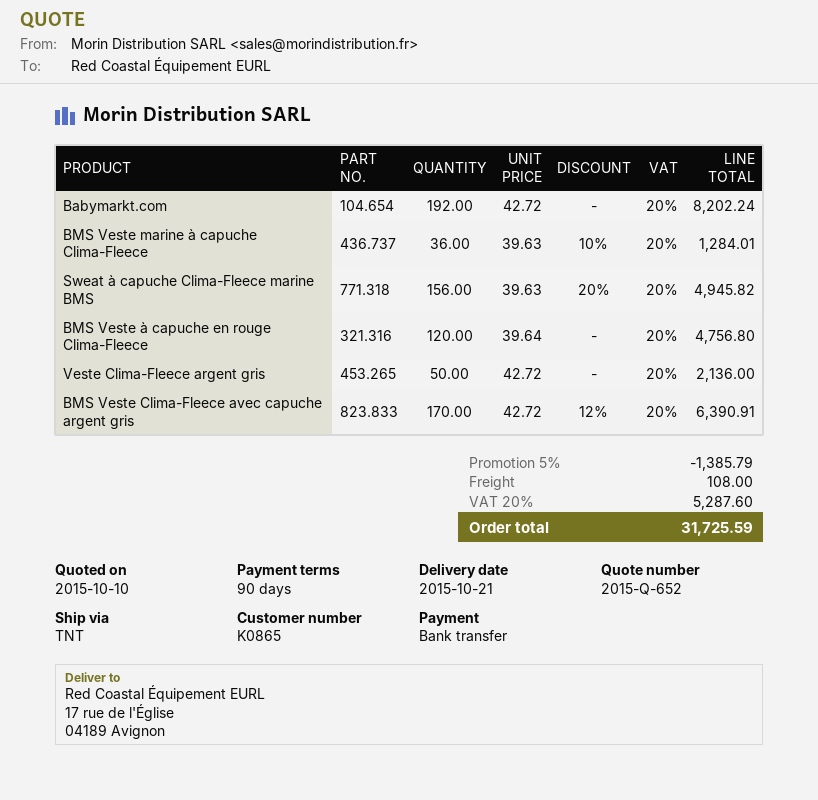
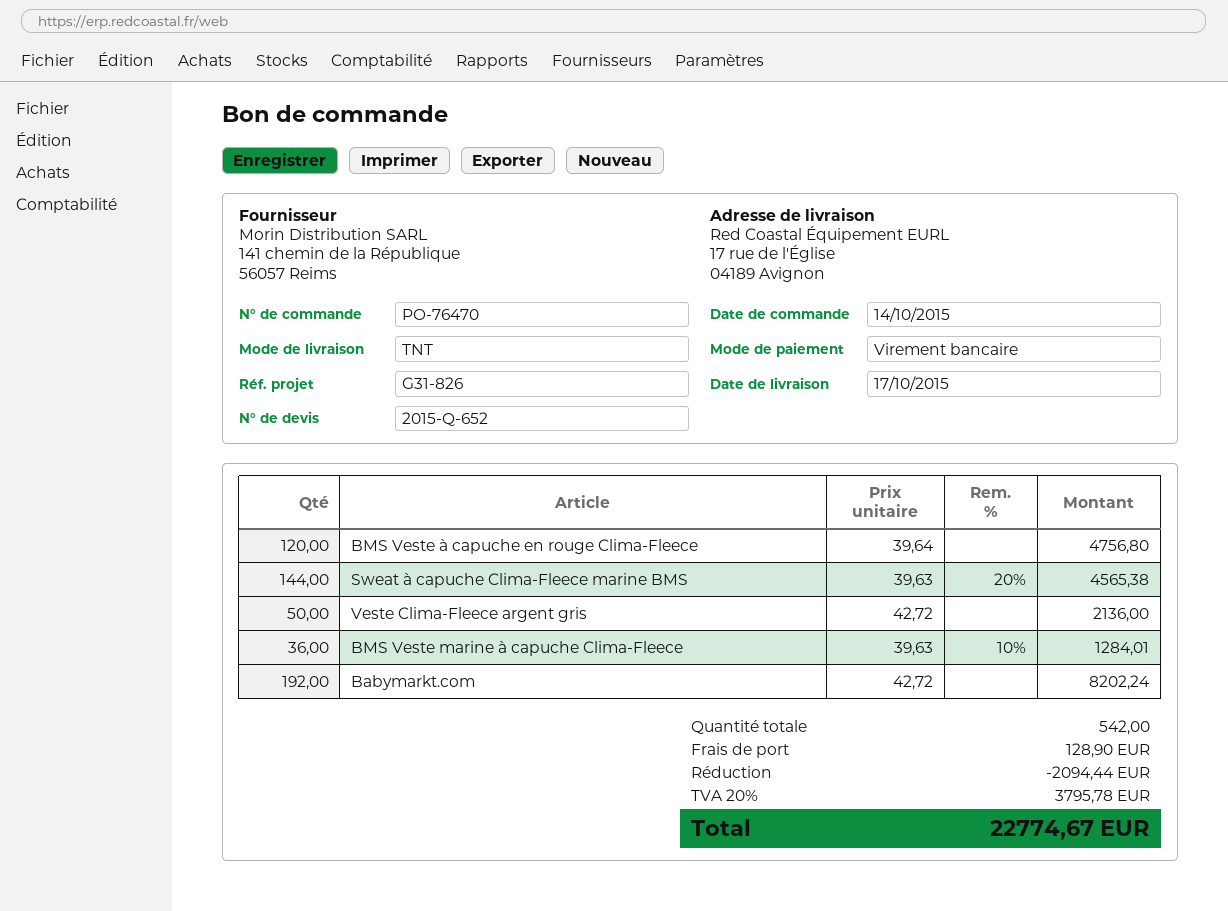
delivery date: 2015-10-21 -> 2015-10-17
Sweat à capuche Clima-Fleece marine BMS: 156 x 39.63 - 20% = 4945.82 -> 144 x 39.63 - 20% = 4565.38
BMS Veste Clima-Fleece avec capuche argent gris: 170 x 42.72 - 12% = 6390.91 -> none
discount: 1385.79 -> 2094.44
shipping: 108.00 -> 128.90
tax: 20% = 5287.60 -> 20% = 3795.78
total: 31725.59 -> 22774.67

